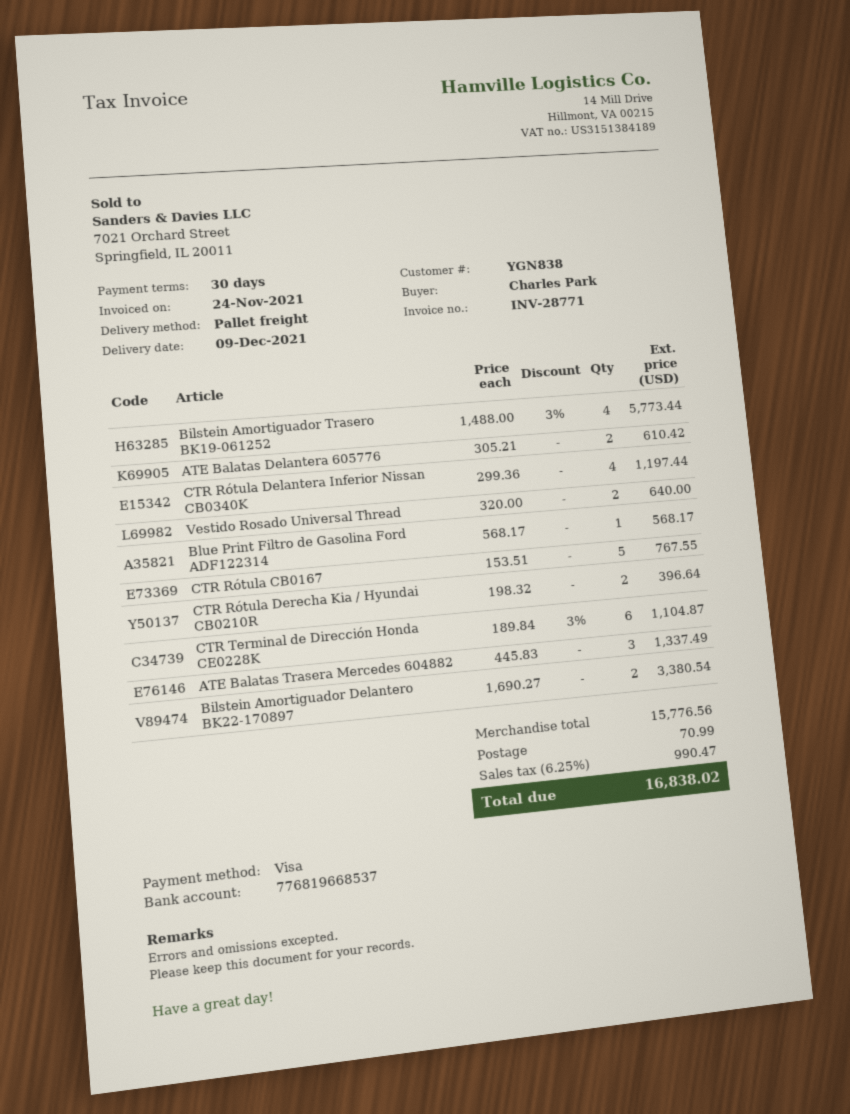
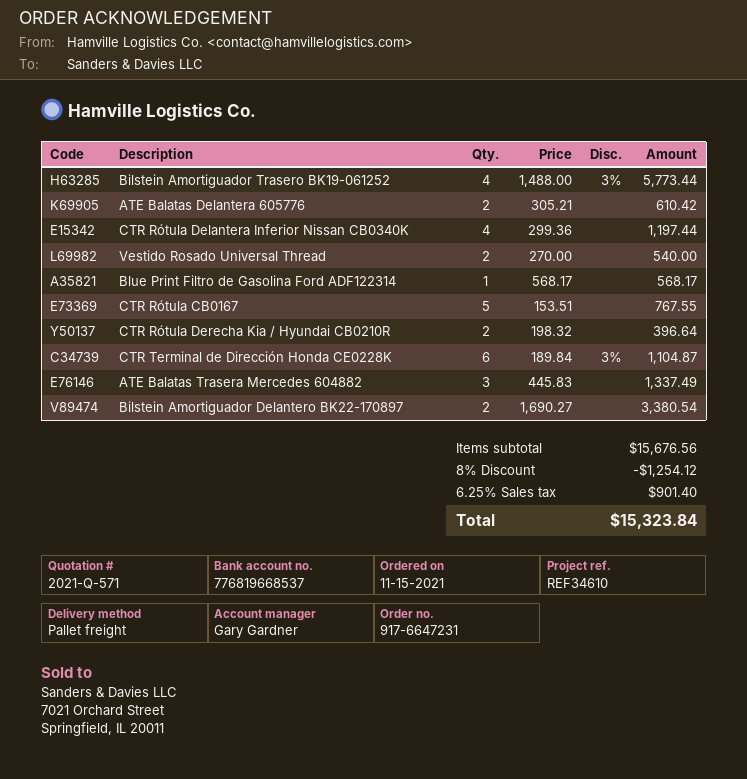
Vestido Rosado Universal Thread: 2 x 320.00 = 640.00 -> 2 x 270.00 = 540.00
subtotal: 15776.56 -> 15676.56
discount: none -> 8% = 1254.12
shipping: 70.99 -> none
tax: 6.25% = 990.47 -> 6.25% = 901.40
total: 16838.02 -> 15323.84

